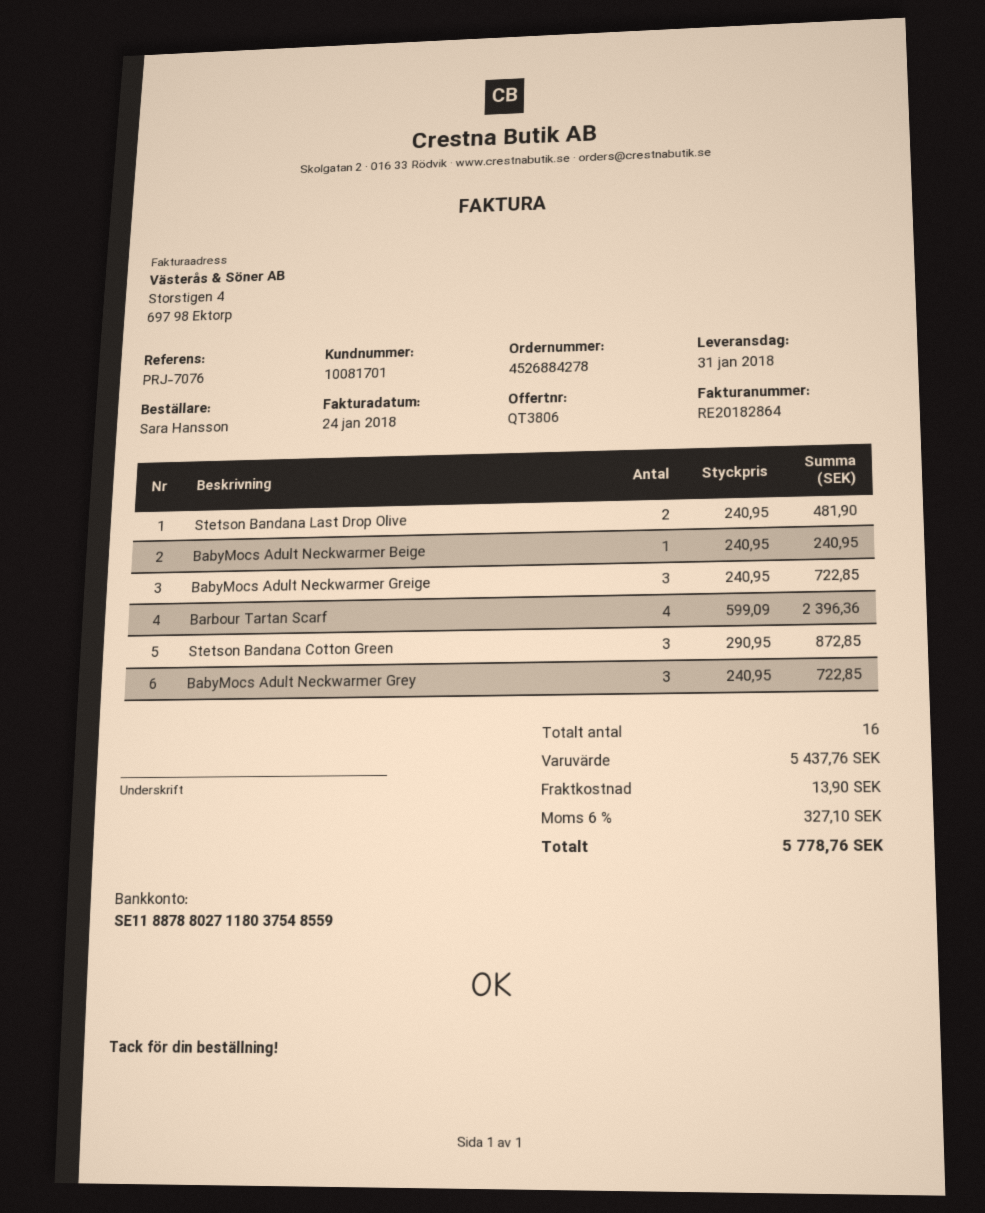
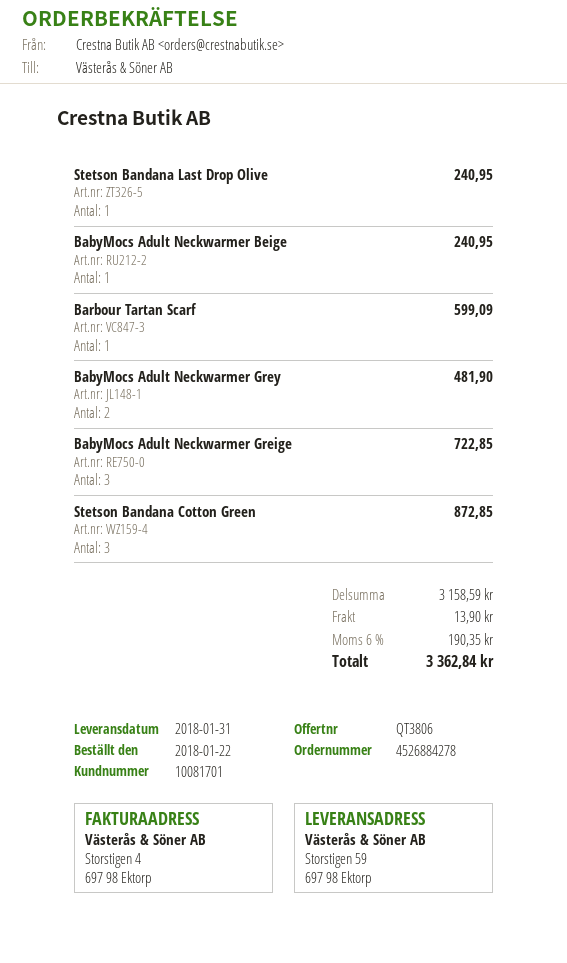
Stetson Bandana Last Drop Olive: 2 for 481.90 -> 1 for 240.95
Barbour Tartan Scarf: 4 for 2396.36 -> 1 for 599.09
BabyMocs Adult Neckwarmer Grey: 3 for 722.85 -> 2 for 481.90
subtotal: 5437.76 -> 3158.59
tax: 6% = 327.10 -> 6% = 190.35
total: 5778.76 -> 3362.84

